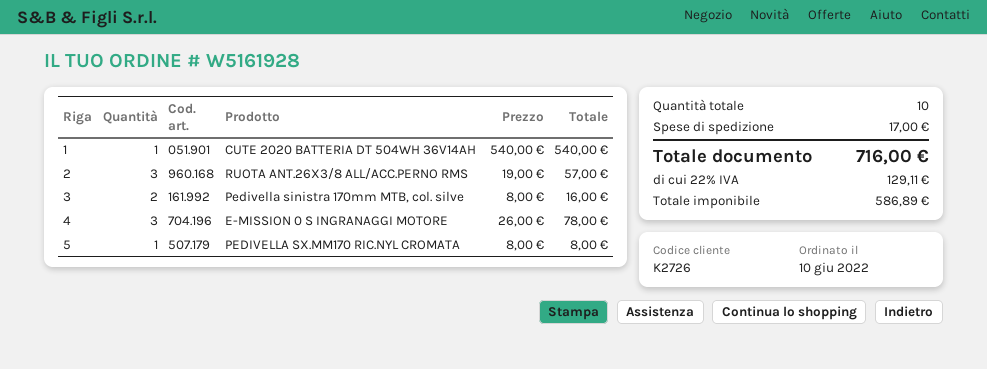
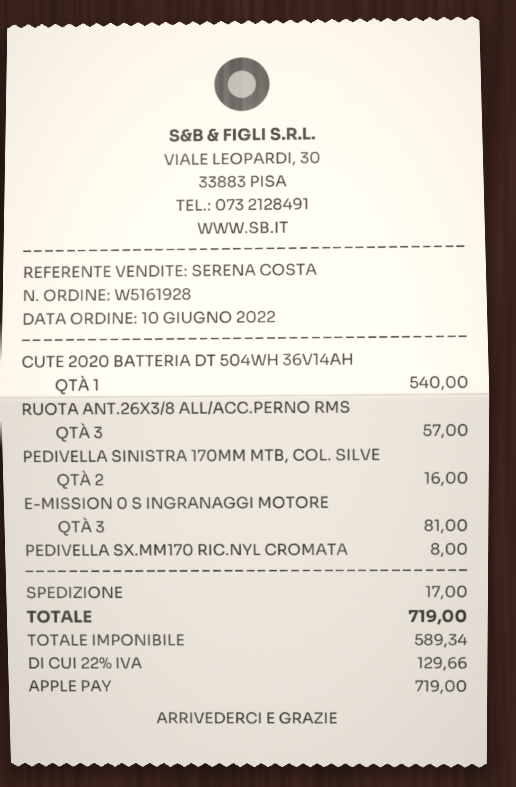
E-MISSION 0 S INGRANAGGI MOTORE: 3 for 78.00 -> 3 for 81.00
net: 586.89 -> 589.34
tax: 22% = 129.11 -> 22% = 129.66
total: 716.00 -> 719.00

